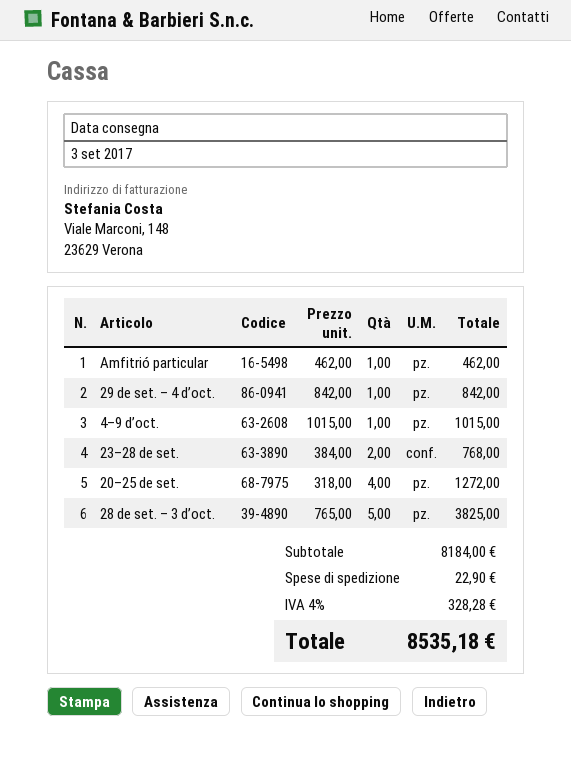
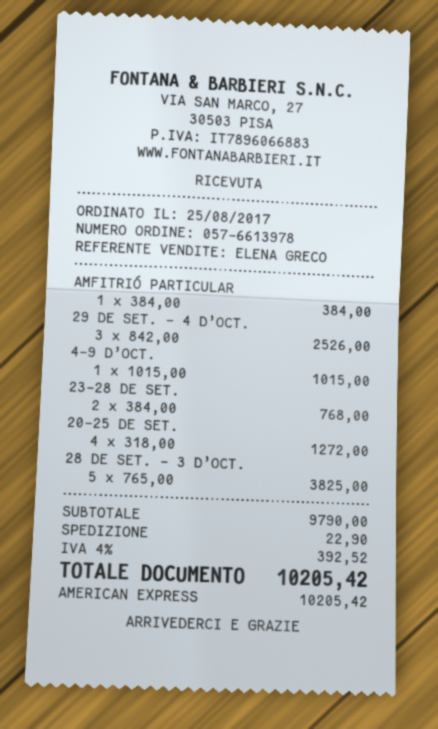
Amfitrió particular: 1 x 462.00 = 462.00 -> 1 x 384.00 = 384.00
29 de set. – 4 d’oct.: 1 x 842.00 = 842.00 -> 3 x 842.00 = 2526.00
subtotal: 8184.00 -> 9790.00
tax: 4% = 328.28 -> 4% = 392.52
total: 8535.18 -> 10205.42

